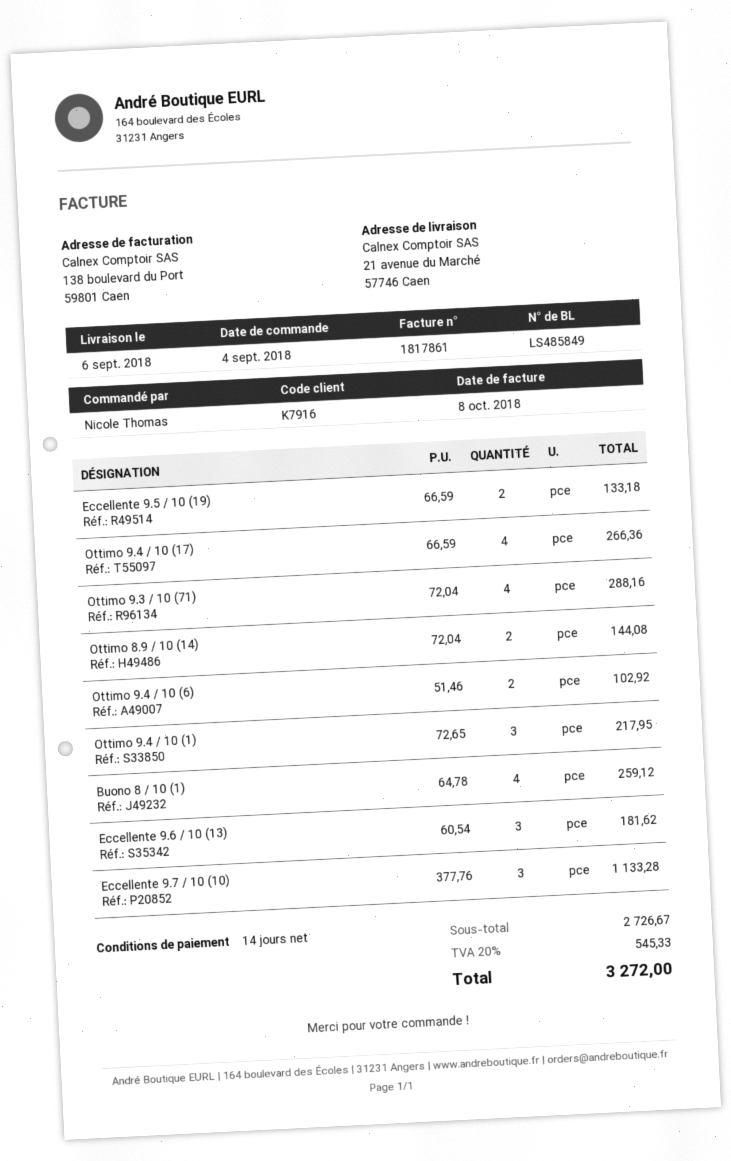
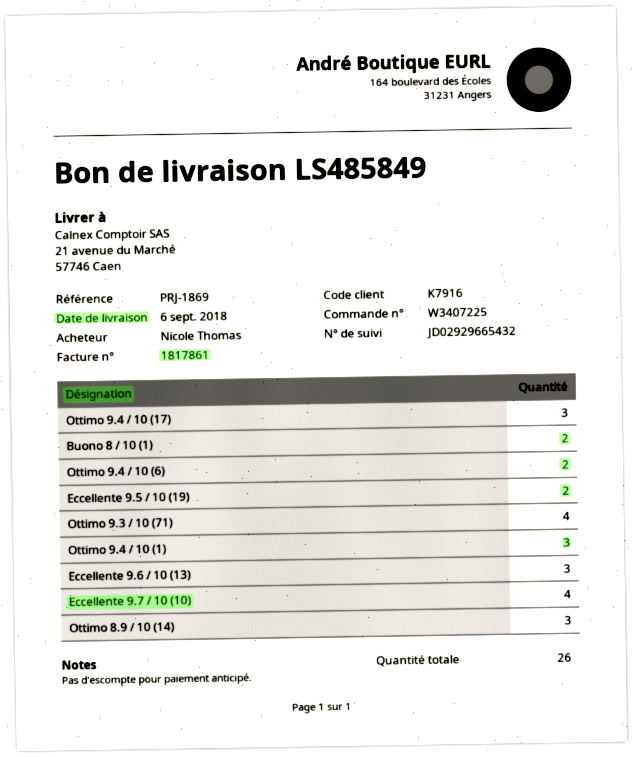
Ottimo 9.4 / 10 (17): 4 -> 3
Ottimo 8.9 / 10 (14): 2 -> 3
Buono 8 / 10 (1): 4 -> 2
Eccellente 9.7 / 10 (10): 3 -> 4

